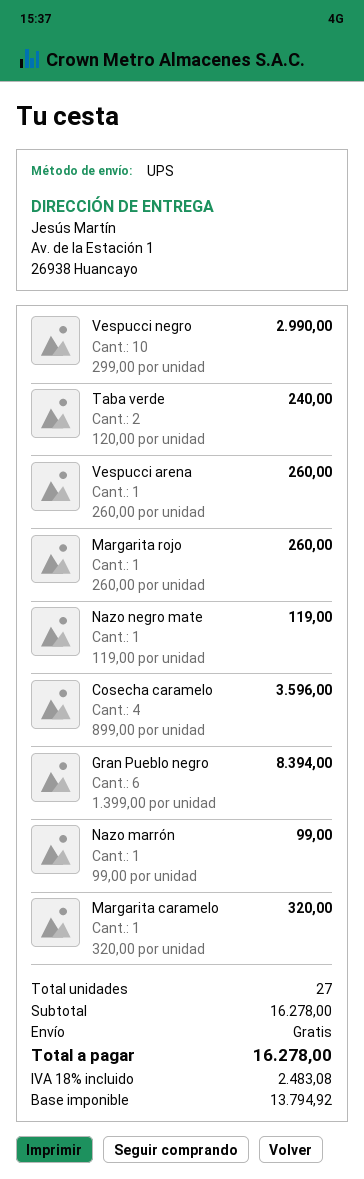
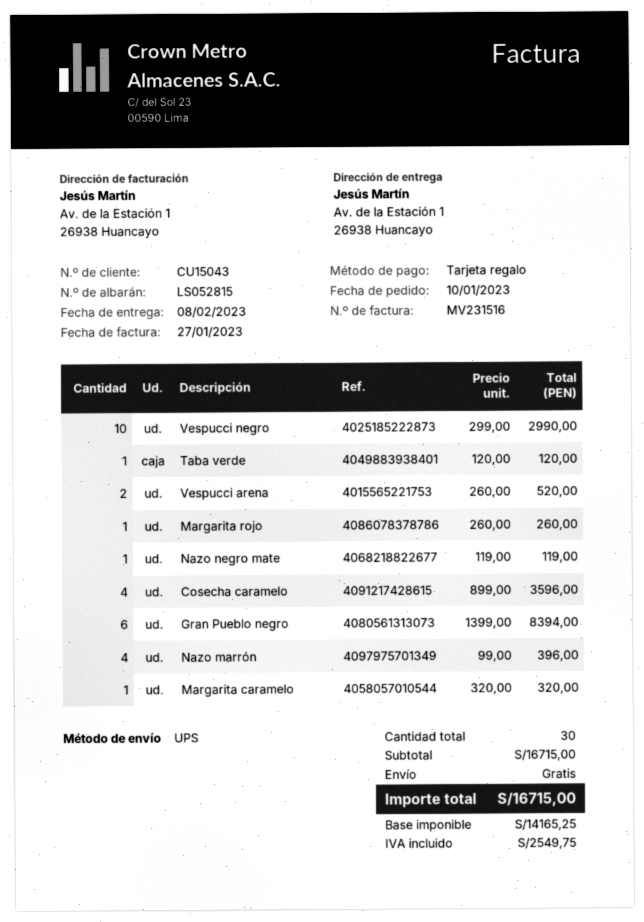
Taba verde: 2 x 120.00 = 240.00 -> 1 x 120.00 = 120.00
Vespucci arena: 1 x 260.00 = 260.00 -> 2 x 260.00 = 520.00
Nazo marrón: 1 x 99.00 = 99.00 -> 4 x 99.00 = 396.00
total quantity: 27 -> 30
subtotal: 16278.00 -> 16715.00
net: 13794.92 -> 14165.25
tax: 2483.08 -> 2549.75
total: 16278.00 -> 16715.00

